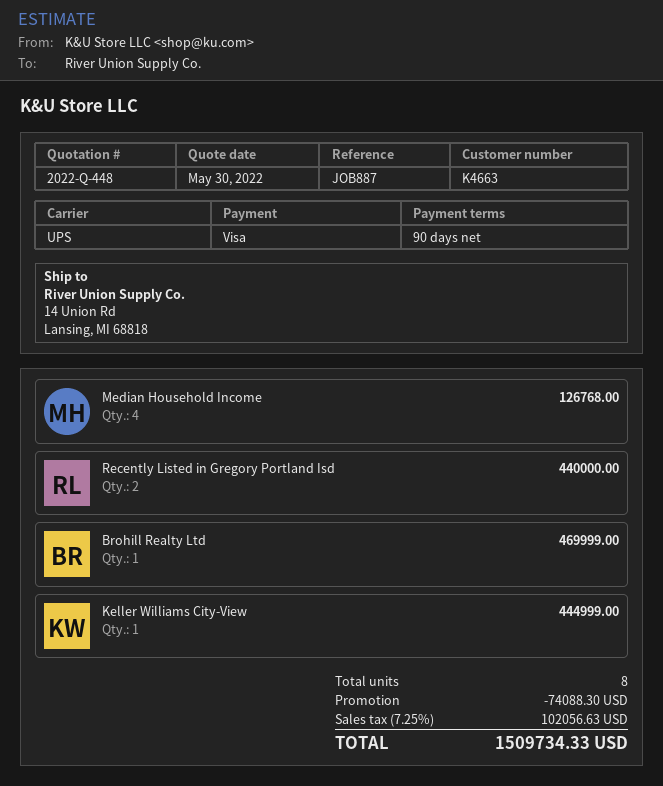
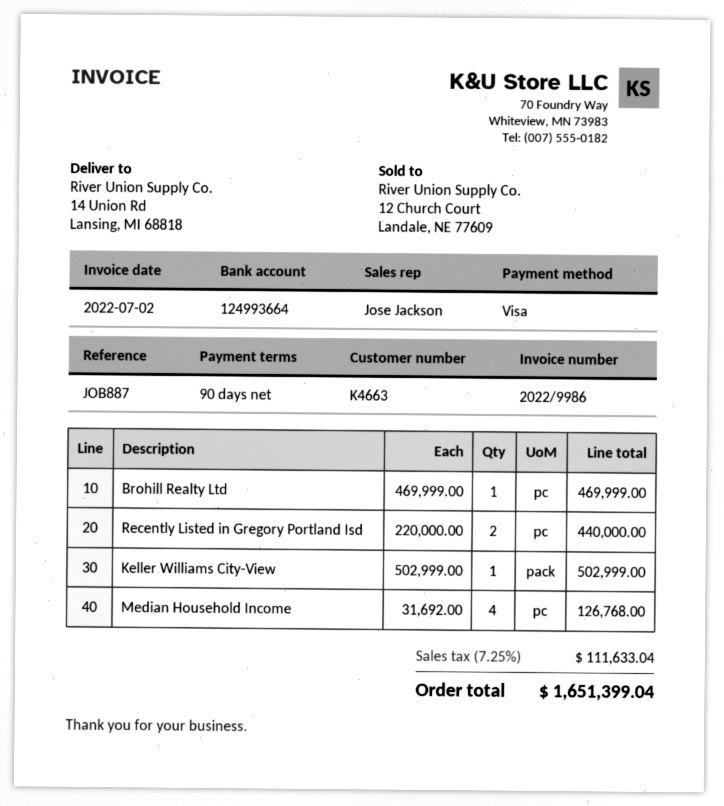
Keller Williams City-View: 1 for 444999.00 -> 1 for 502999.00
discount: 74088.30 -> none
tax: 7.25% = 102056.63 -> 7.25% = 111633.04
total: 1509734.33 -> 1651399.04

